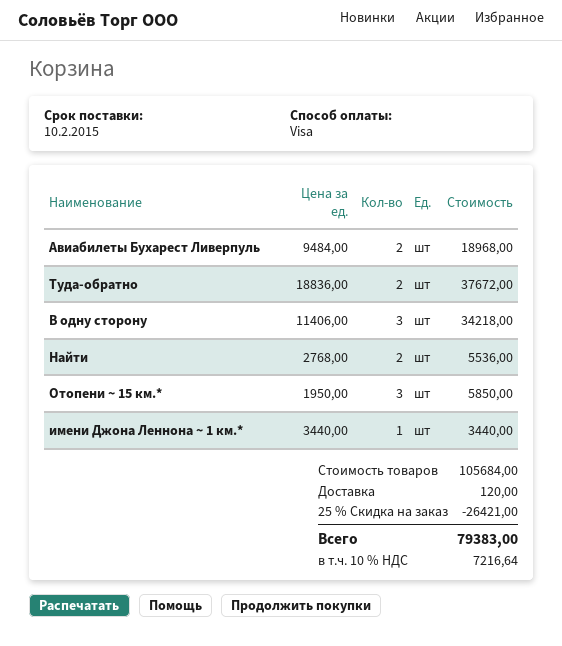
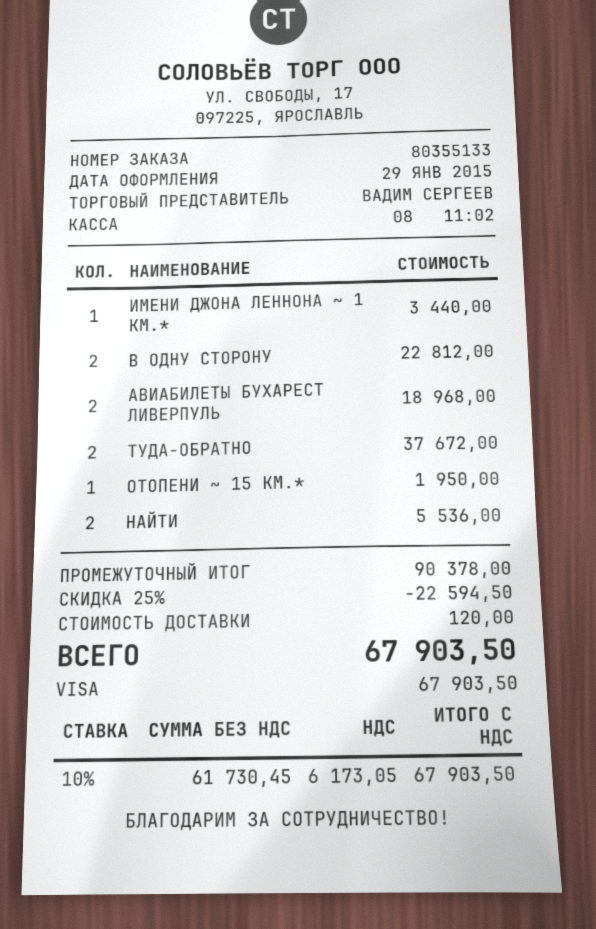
В одну сторону: 3 for 34218.00 -> 2 for 22812.00
Отопени ~ 15 км.*: 3 for 5850.00 -> 1 for 1950.00
subtotal: 105684.00 -> 90378.00
discount: 25% = 26421.00 -> 25% = 22594.50
tax: 10% = 7216.64 -> 10% = 6173.05
total: 79383.00 -> 67903.50

